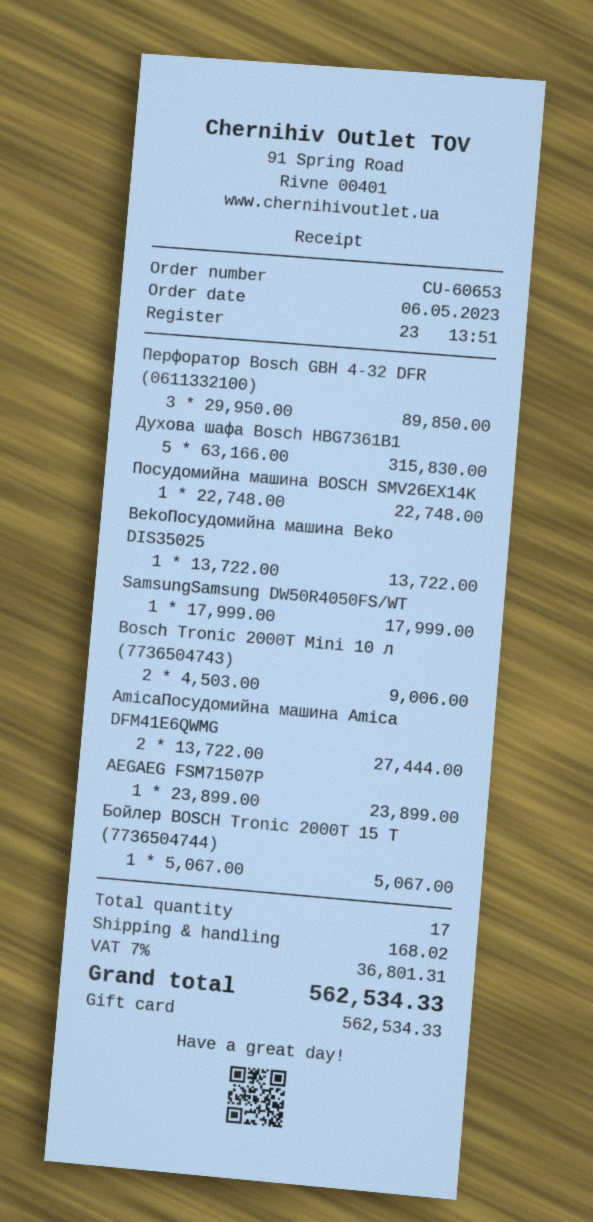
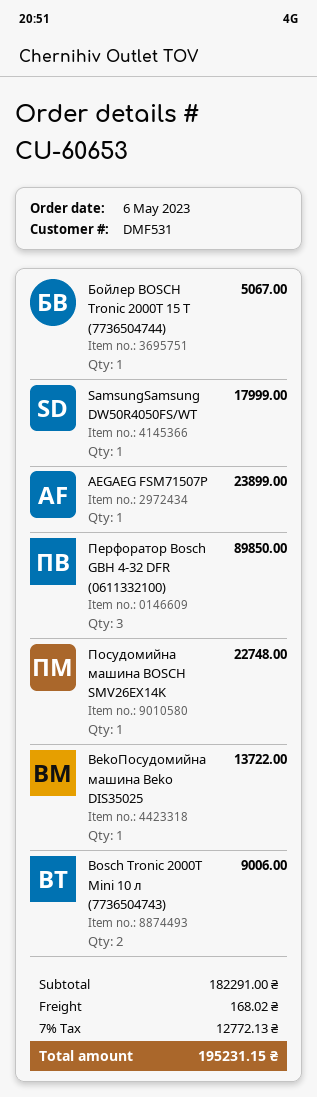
Духова шафа Bosch HBG7361B1: 5 for 315830.00 -> none
AmicaПосудомийна машина Amica DFM41E6QWMG: 2 for 27444.00 -> none
tax: 7% = 36801.31 -> 7% = 12772.13
total: 562534.33 -> 195231.15

